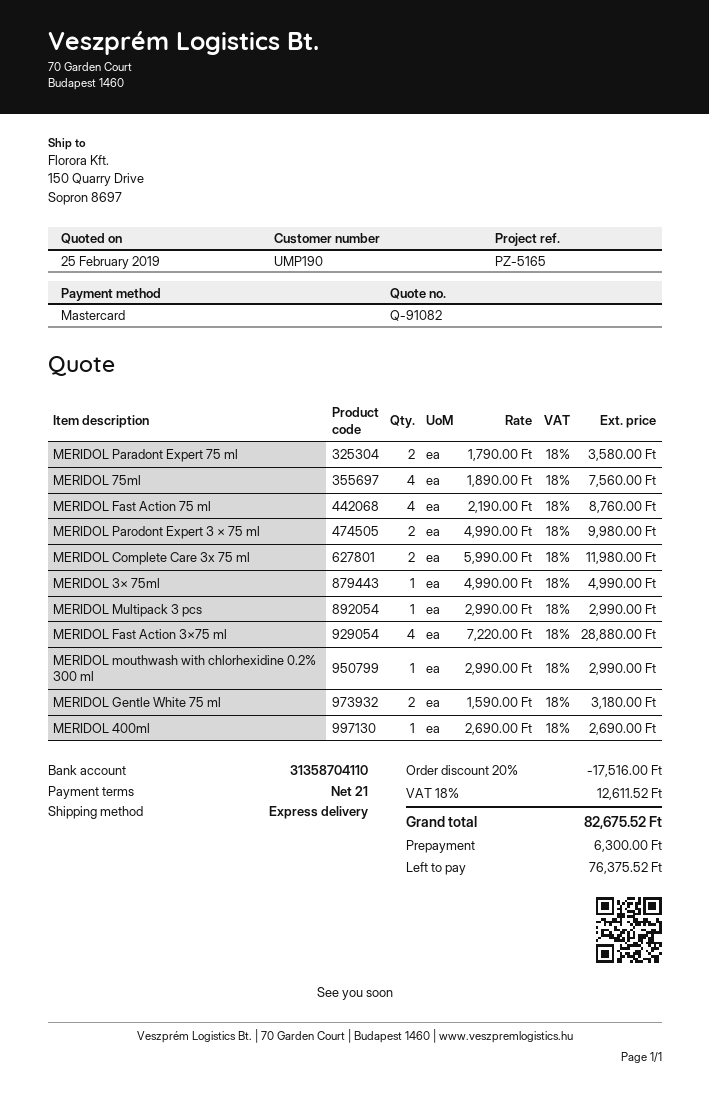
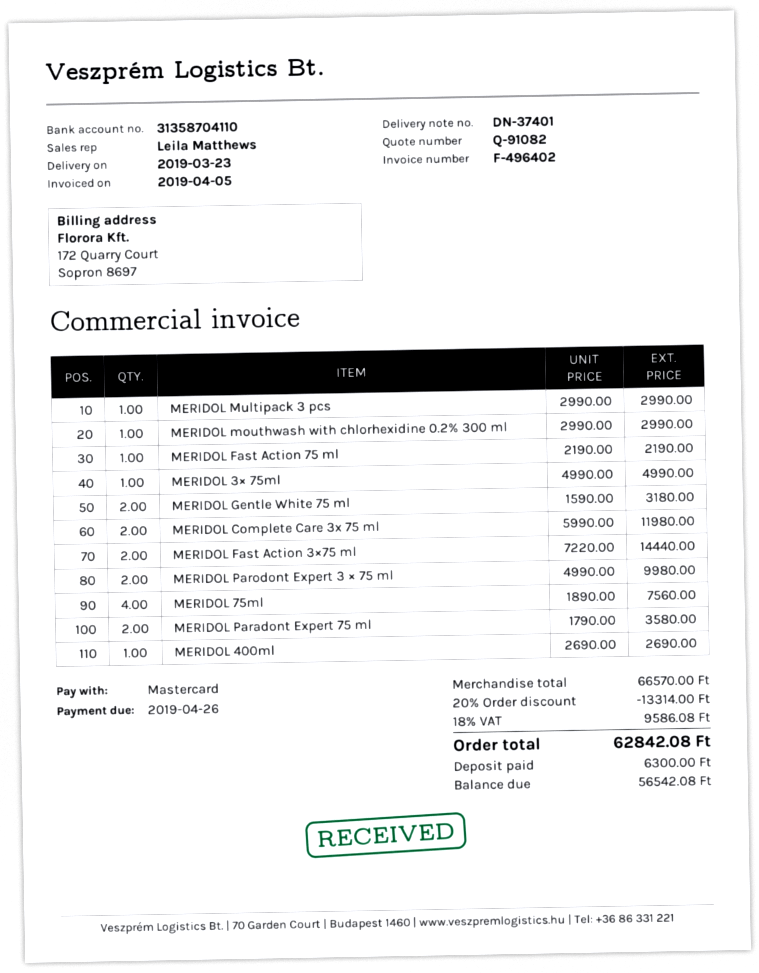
MERIDOL Fast Action 75 ml: 4 x 2190.00 = 8760.00 -> 1 x 2190.00 = 2190.00
MERIDOL Fast Action 3×75 ml: 4 x 7220.00 = 28880.00 -> 2 x 7220.00 = 14440.00
discount: 20% = 17516.00 -> 20% = 13314.00
tax: 18% = 12611.52 -> 18% = 9586.08
total: 82675.52 -> 62842.08
balance: 76375.52 -> 56542.08

